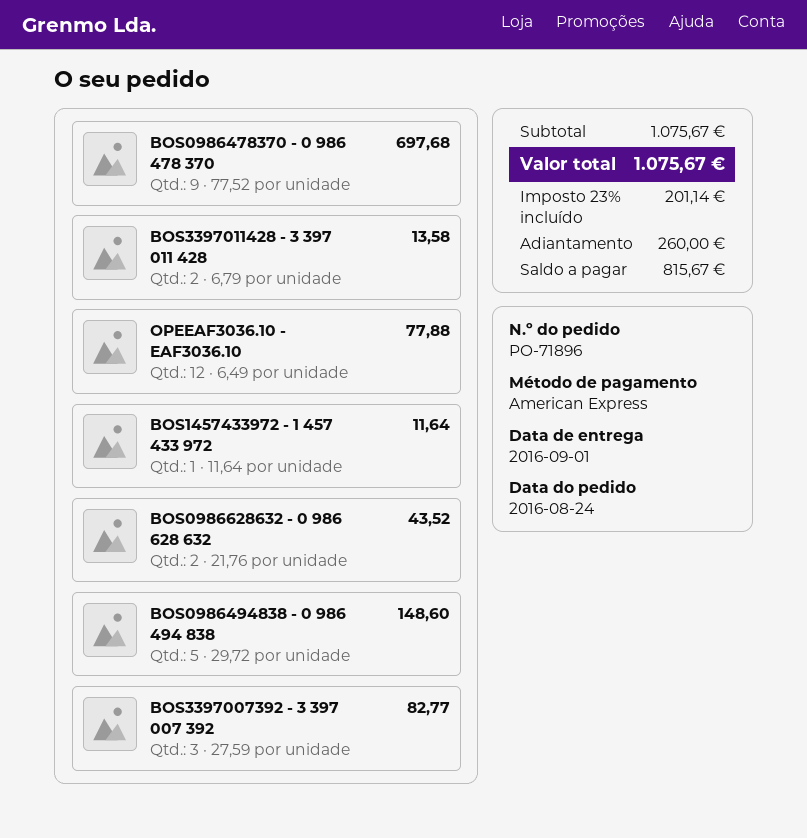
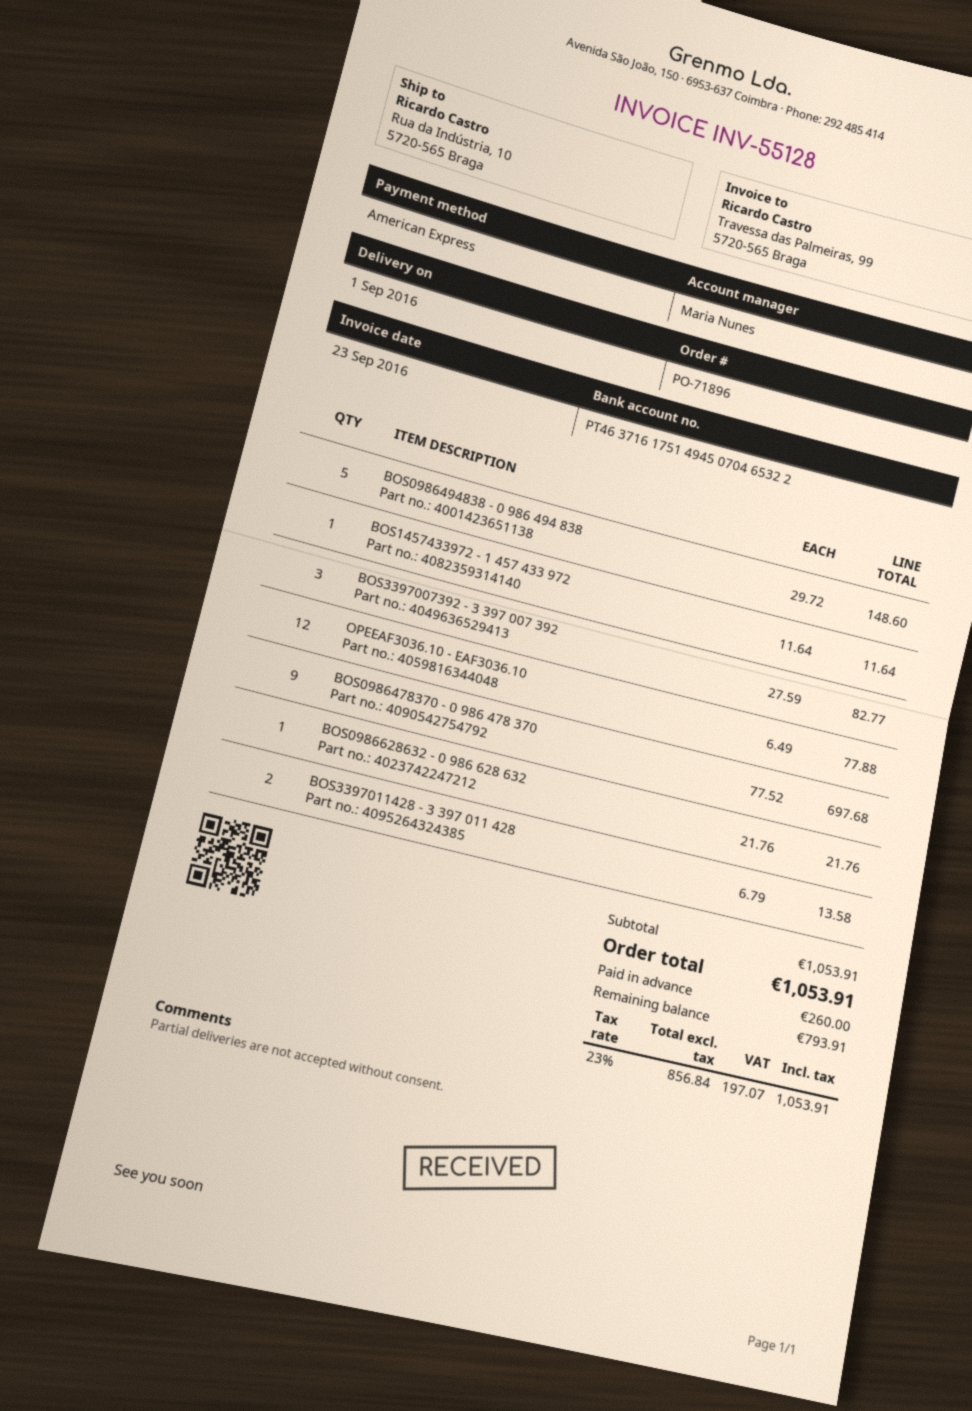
BOS0986628632 - 0 986 628 632: 2 x 21.76 = 43.52 -> 1 x 21.76 = 21.76
subtotal: 1075.67 -> 1053.91
tax: 23% = 201.14 -> 23% = 197.07
total: 1075.67 -> 1053.91
balance: 815.67 -> 793.91

